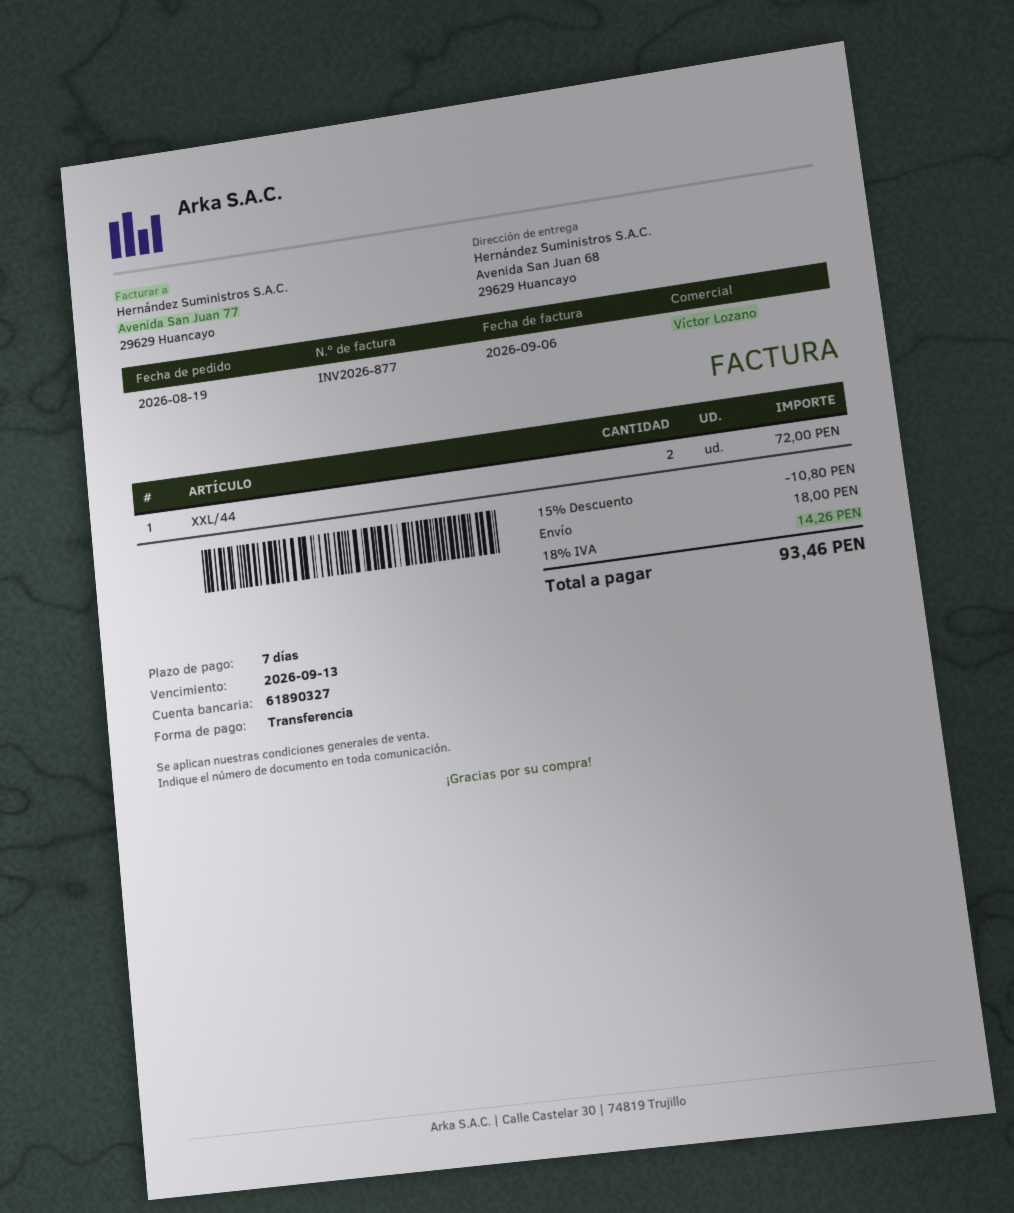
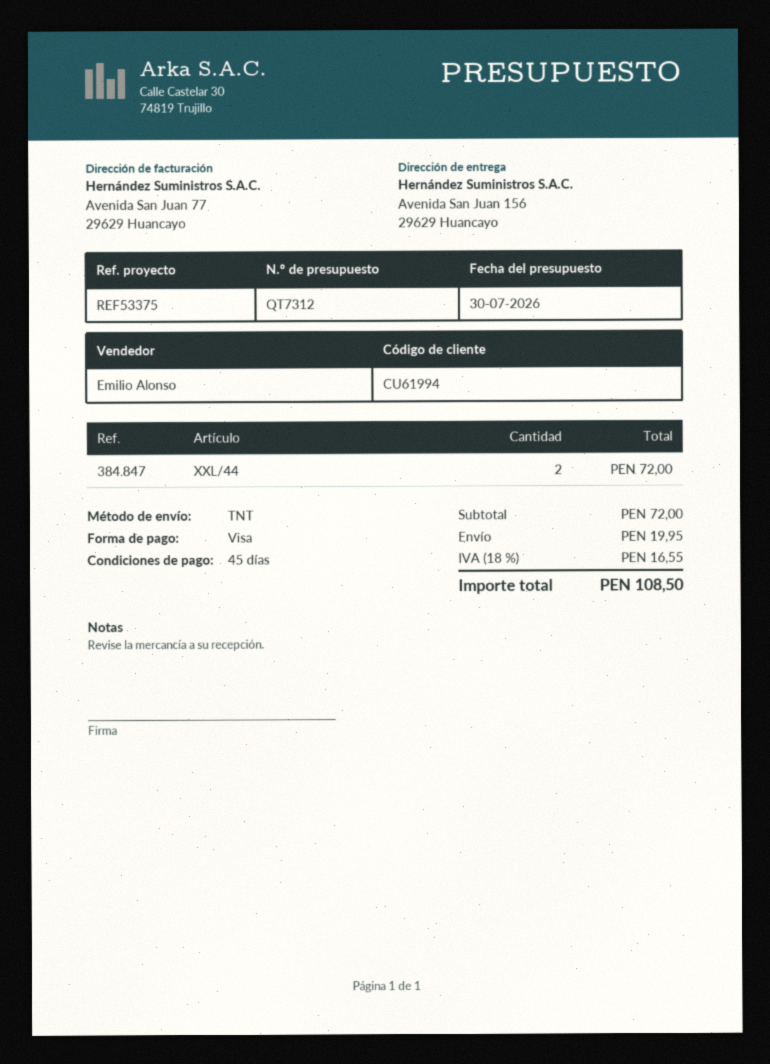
payment terms: 7 days -> 45 days
sales rep: Víctor Lozano -> Emilio Alonso
payment method: bank transfer -> Visa
ship to: Avenida San Juan 68, 29629 Huancayo -> Avenida San Juan 156, 29629 Huancayo
discount: 15% = 10.80 -> none
shipping: 18.00 -> 19.95
tax: 18% = 14.26 -> 18% = 16.55
total: 93.46 -> 108.50

